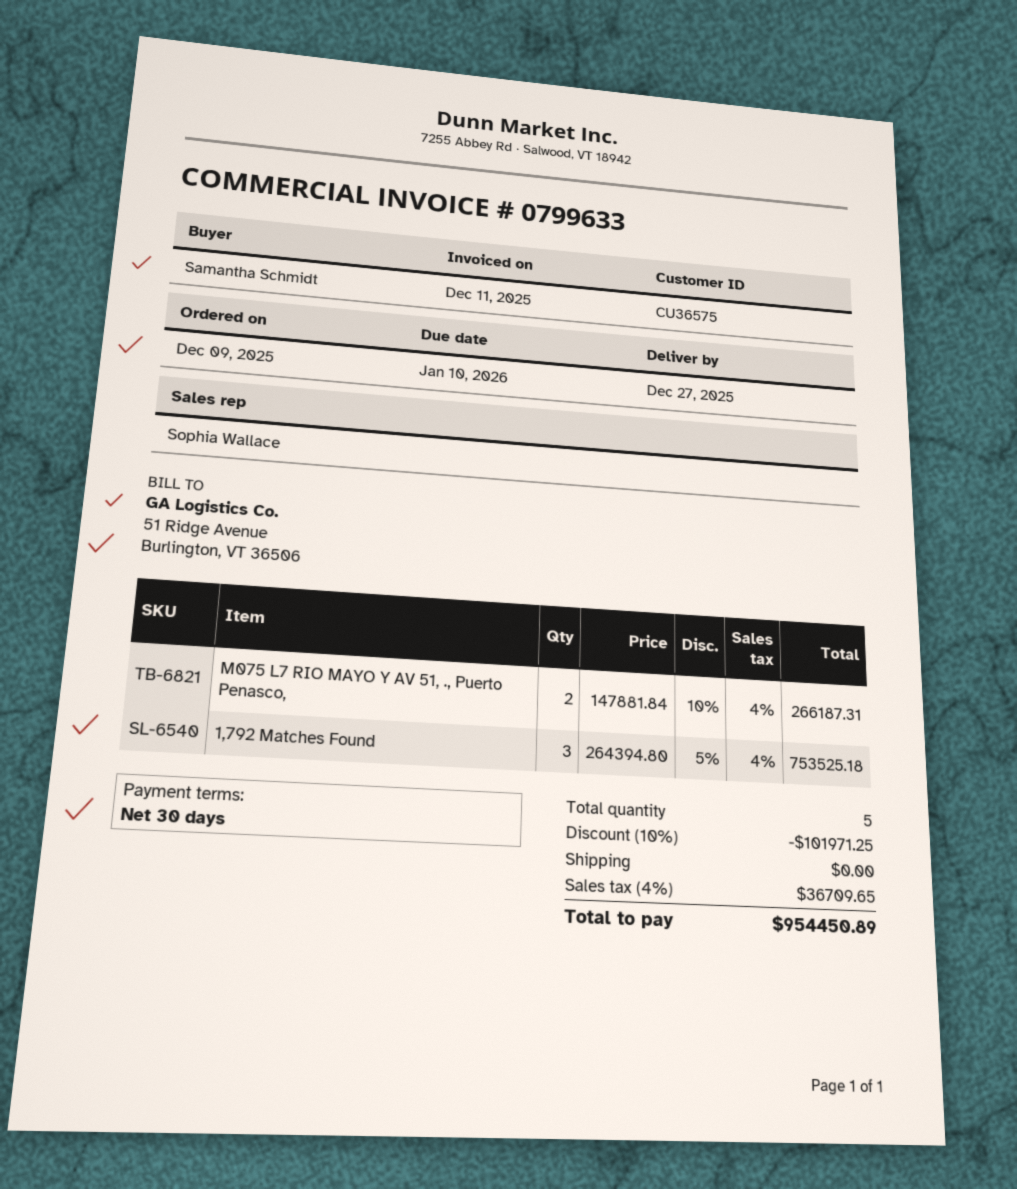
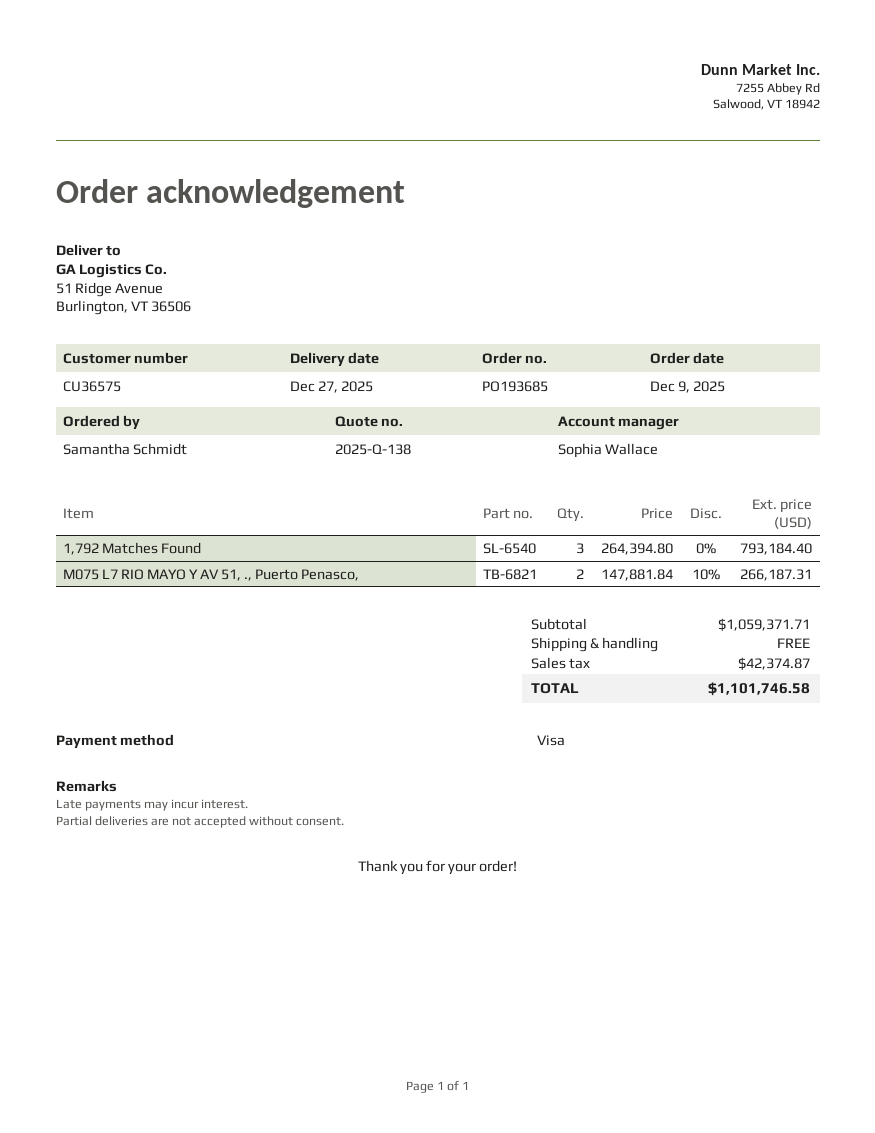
1,792 Matches Found: 3 x 264394.80 - 5% = 753525.18 -> 3 x 264394.80 = 793184.40
discount: 10% = 101971.25 -> none
tax: 36709.65 -> 42374.87
total: 954450.89 -> 1101746.58

